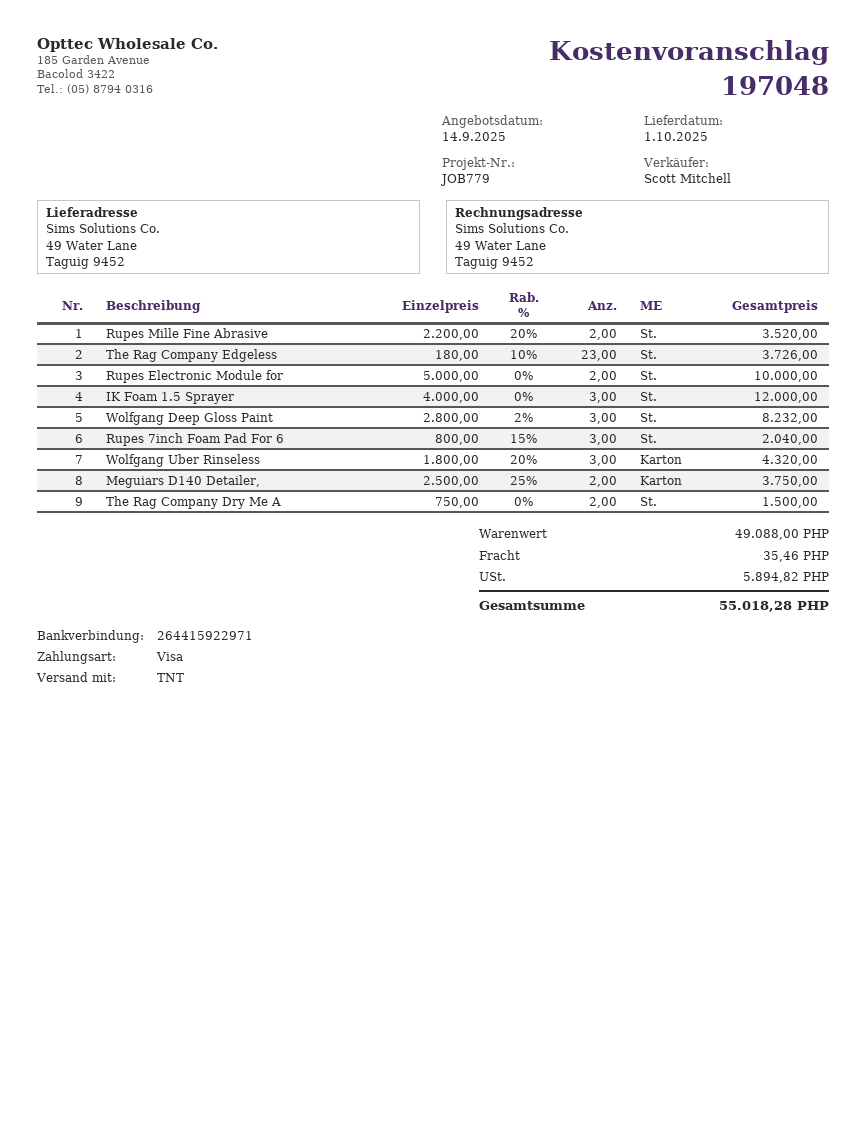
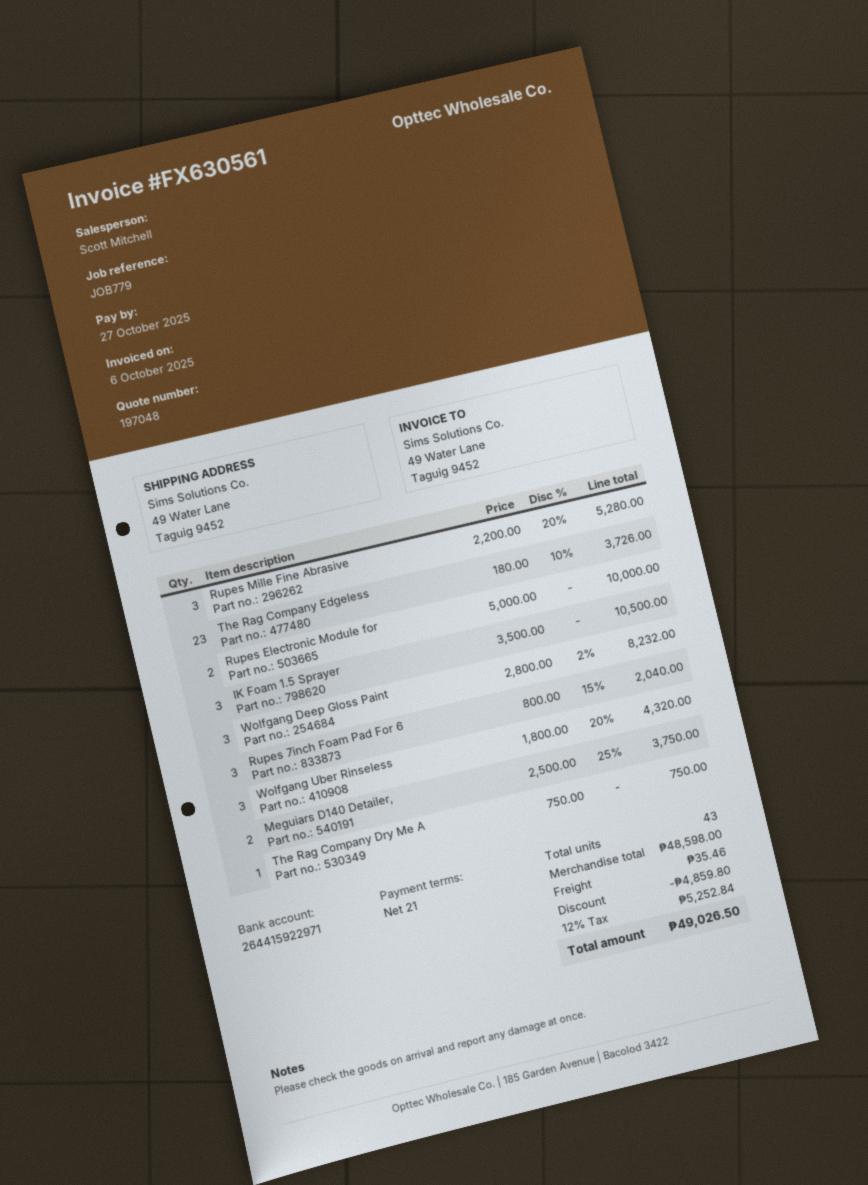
Rupes Mille Fine Abrasive: 2 x 2200.00 - 20% = 3520.00 -> 3 x 2200.00 - 20% = 5280.00
IK Foam 1.5 Sprayer: 3 x 4000.00 = 12000.00 -> 3 x 3500.00 = 10500.00
The Rag Company Dry Me A: 2 x 750.00 = 1500.00 -> 1 x 750.00 = 750.00
subtotal: 49088.00 -> 48598.00
discount: none -> 4859.80
tax: 5894.82 -> 5252.84
total: 55018.28 -> 49026.50

